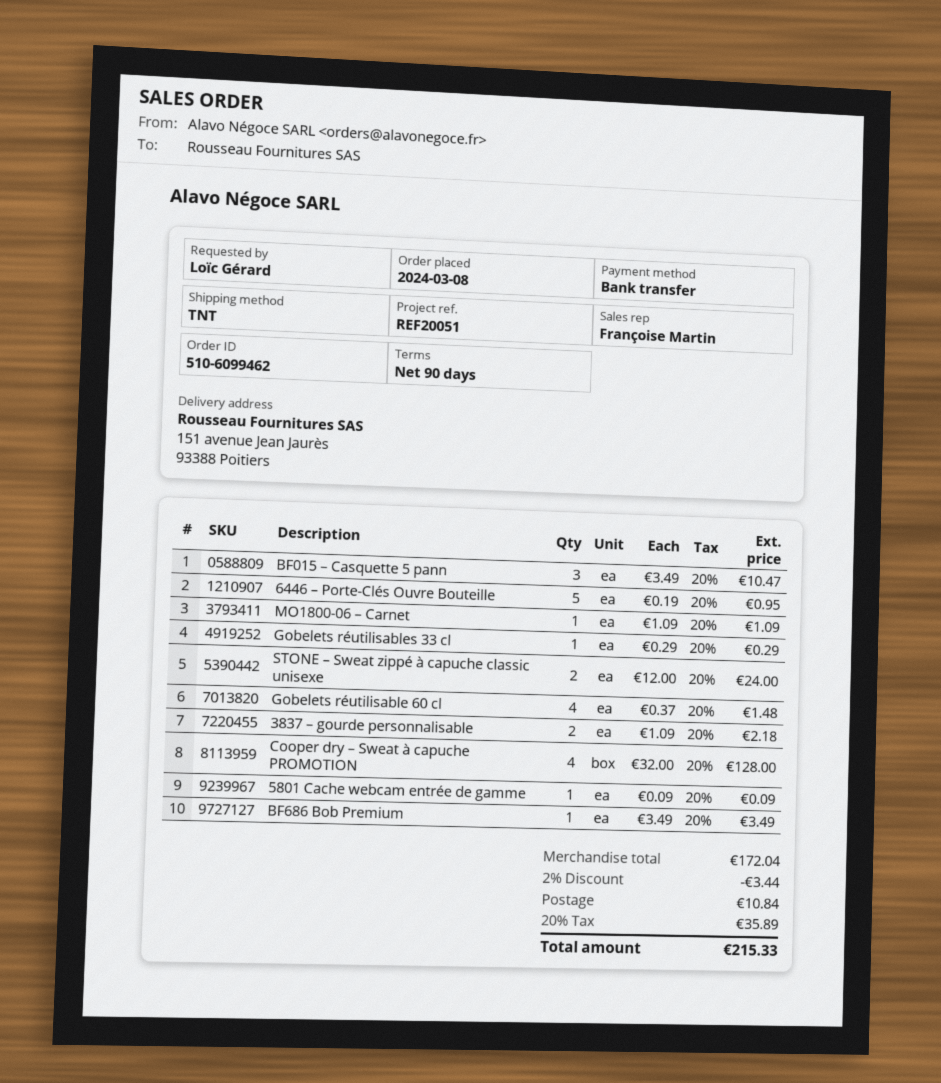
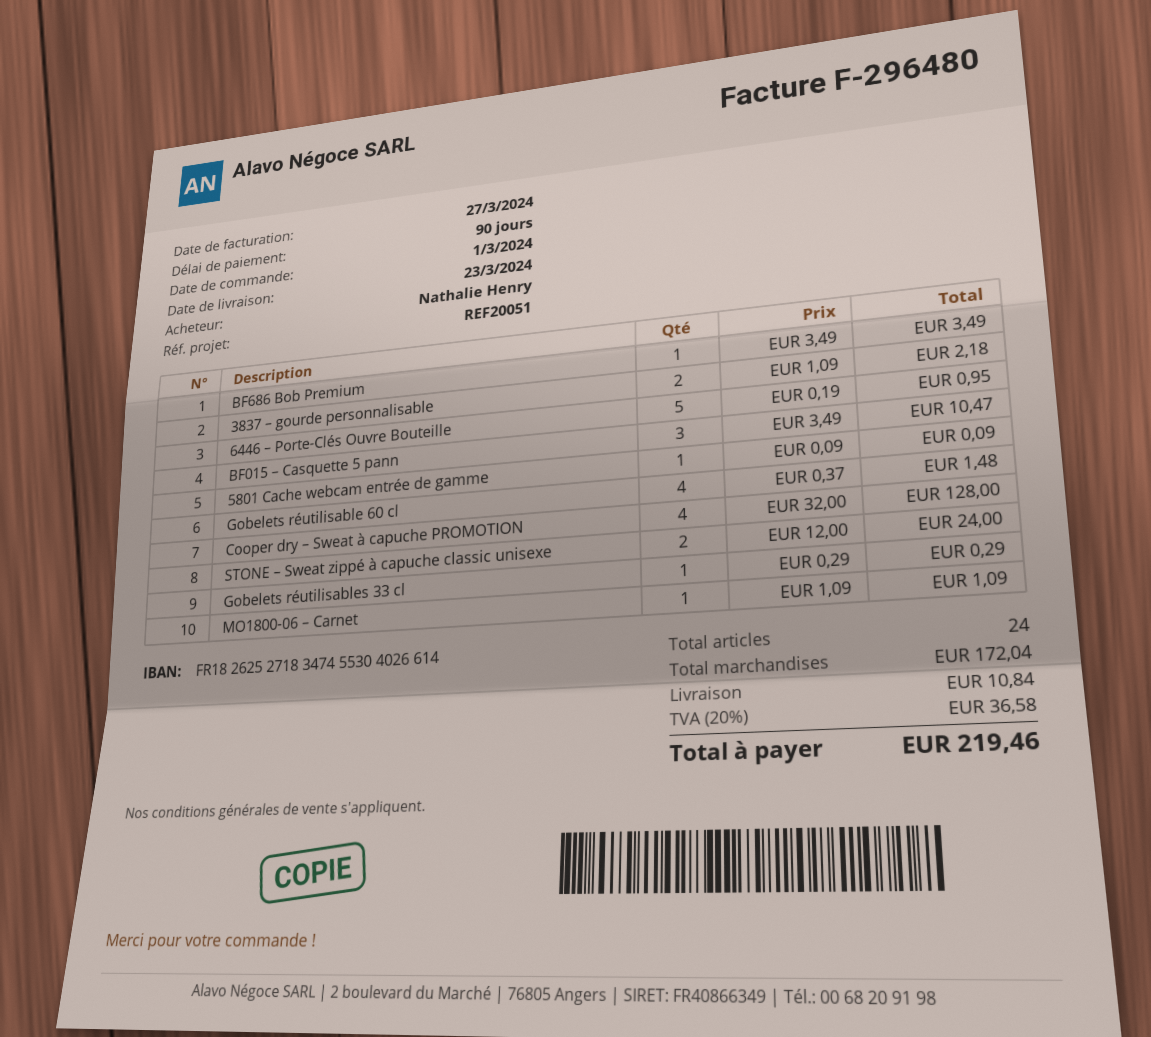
order date: 2024-03-08 -> 2024-03-01
ordered by: Loïc Gérard -> Nathalie Henry
discount: 2% = 3.44 -> none
tax: 20% = 35.89 -> 20% = 36.58
total: 215.33 -> 219.46

